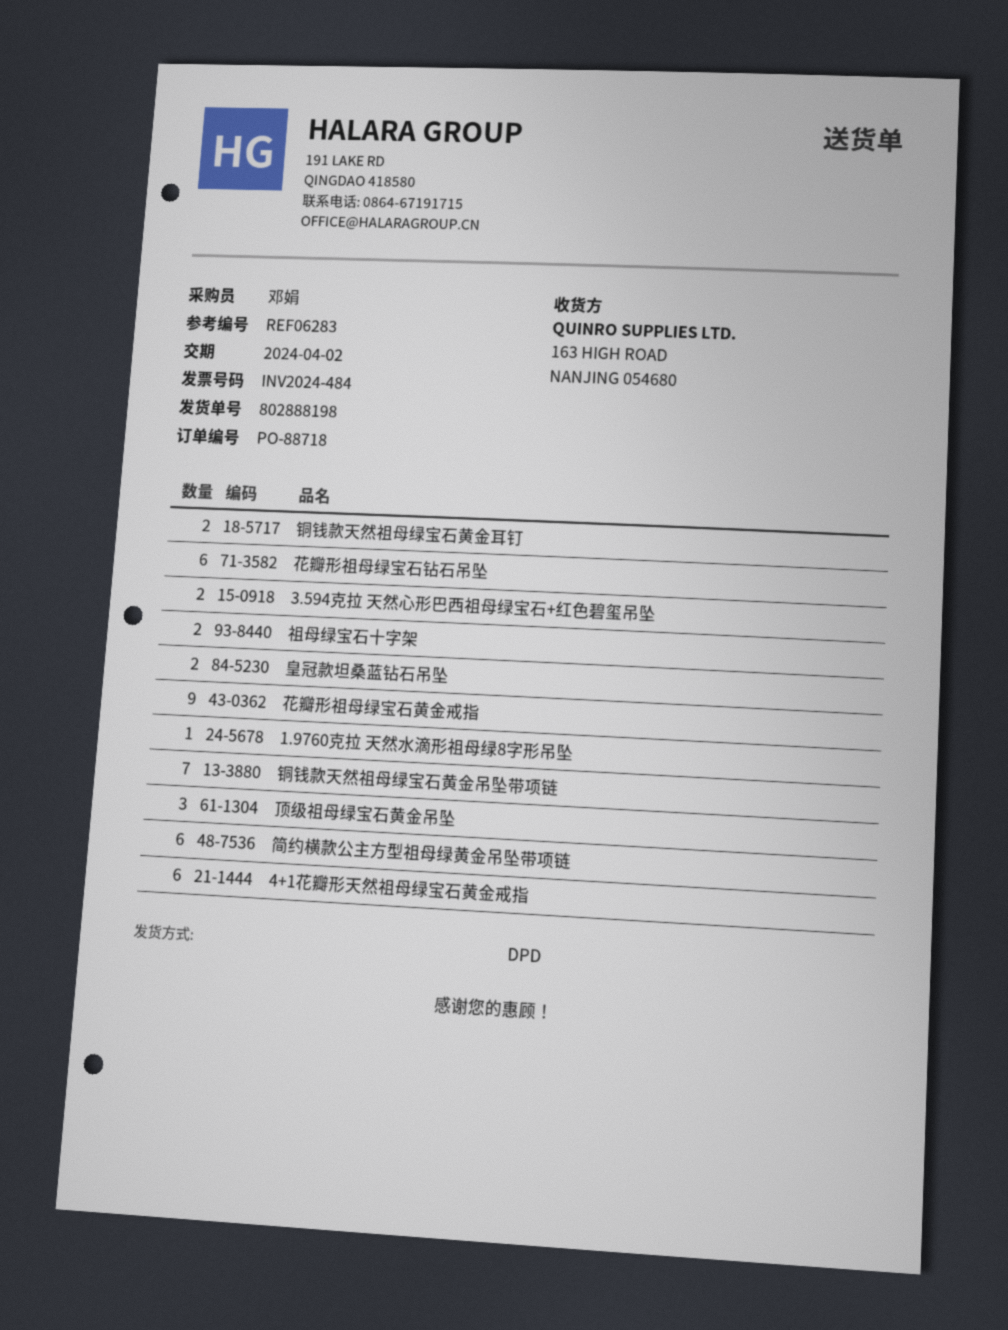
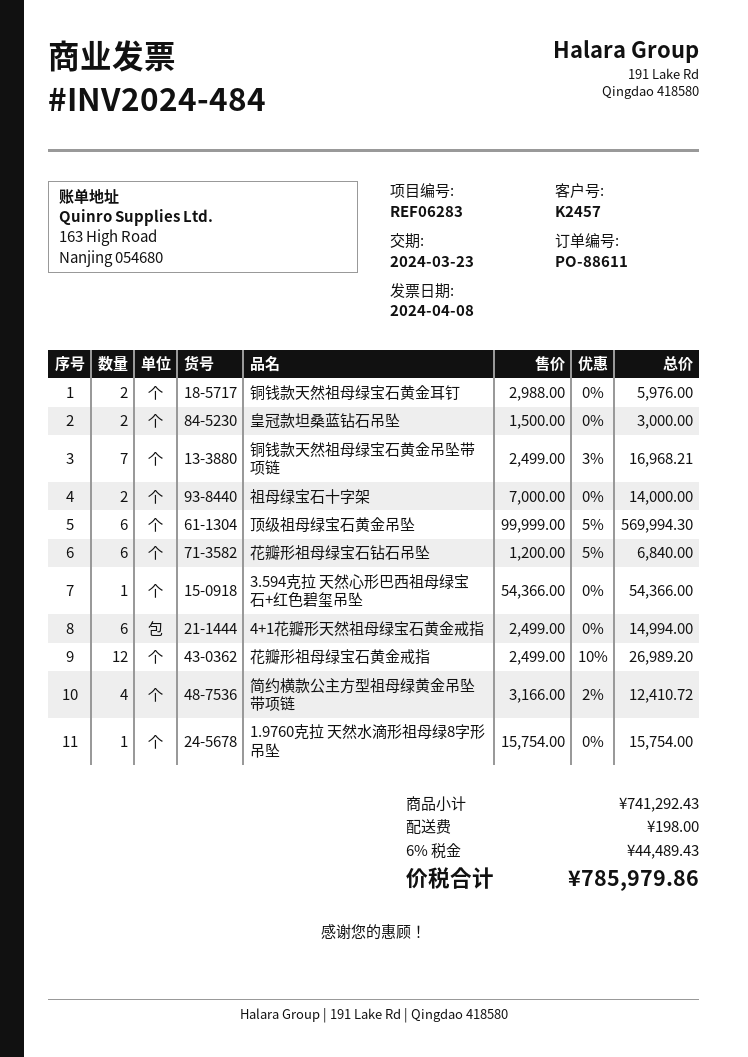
order number: PO-88718 -> PO-88611
delivery date: 2024-04-02 -> 2024-03-23
3.594克拉 天然心形巴西祖母绿宝石+红色碧玺吊坠: 2 -> 1
花瓣形祖母绿宝石黄金戒指: 9 -> 12
顶级祖母绿宝石黄金吊坠: 3 -> 6
简约横款公主方型祖母绿黄金吊坠带项链: 6 -> 4

